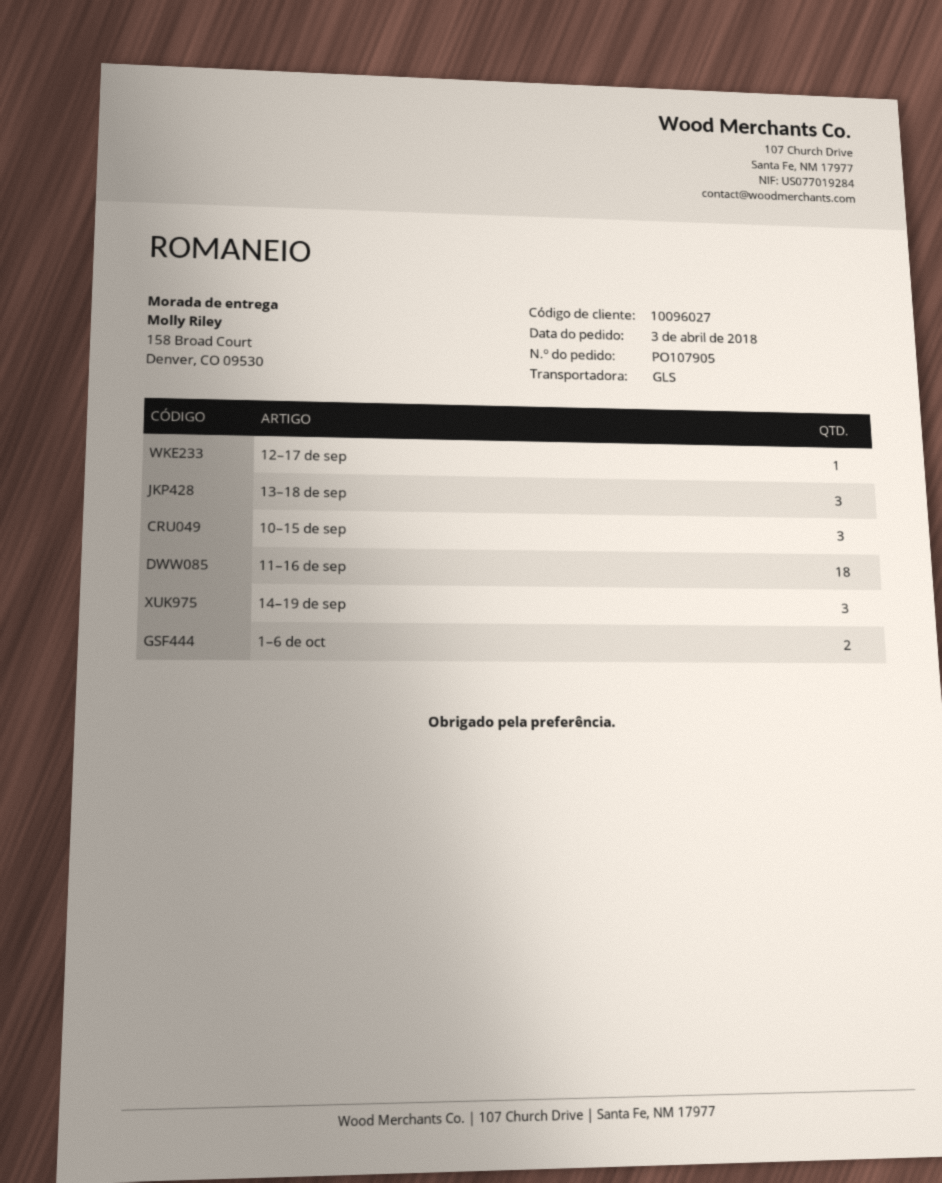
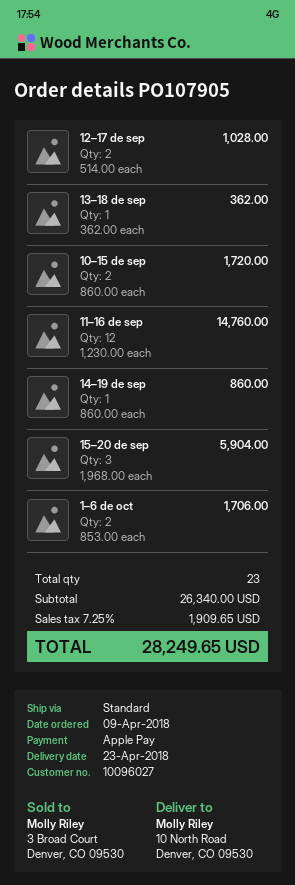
order date: 2018-04-03 -> 2018-04-09
shipping method: GLS -> standard
ship to: 158 Broad Court, Denver, CO 09530 -> 10 North Road, Denver, CO 09530
12–17 de sep: 1 -> 2
13–18 de sep: 3 -> 1
10–15 de sep: 3 -> 2
11–16 de sep: 18 -> 12
14–19 de sep: 3 -> 1
15–20 de sep: none -> 3

